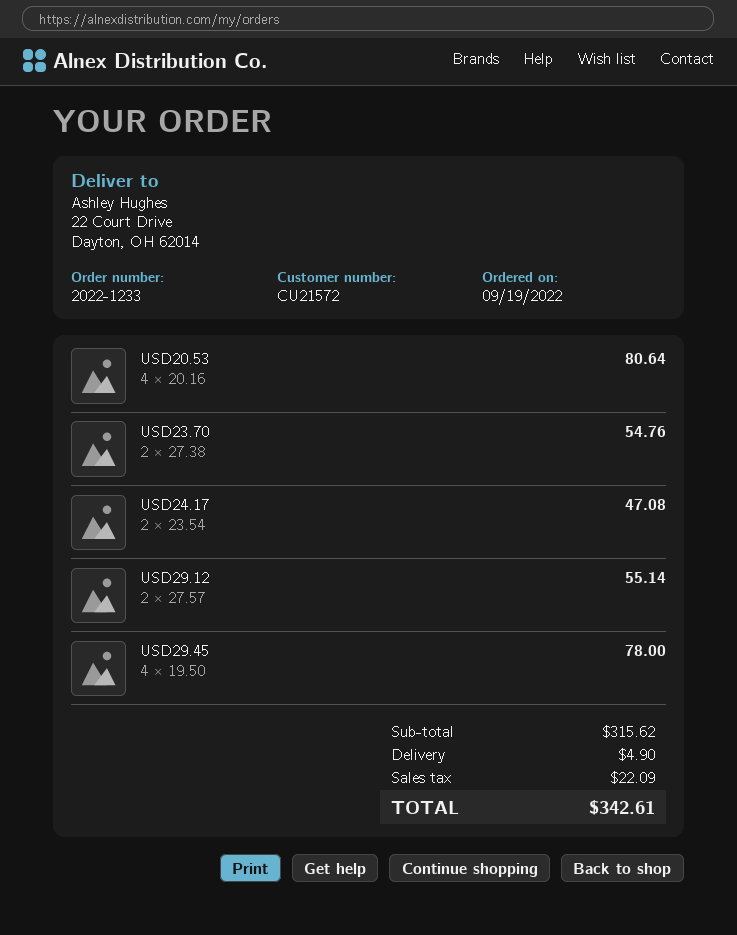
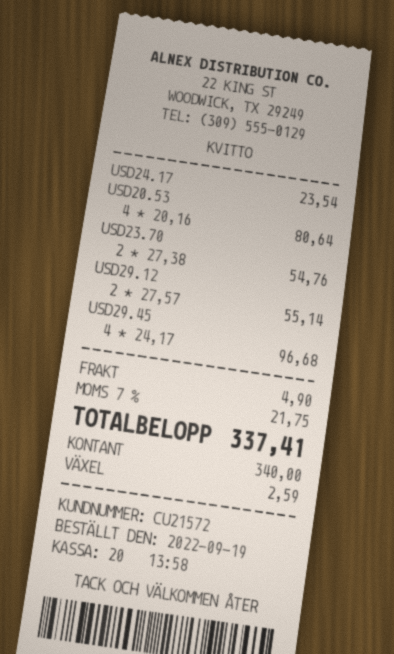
USD24.17: 2 x 23.54 = 47.08 -> 1 x 23.54 = 23.54
USD29.45: 4 x 19.50 = 78.00 -> 4 x 24.17 = 96.68
tax: 22.09 -> 21.75
total: 342.61 -> 337.41

